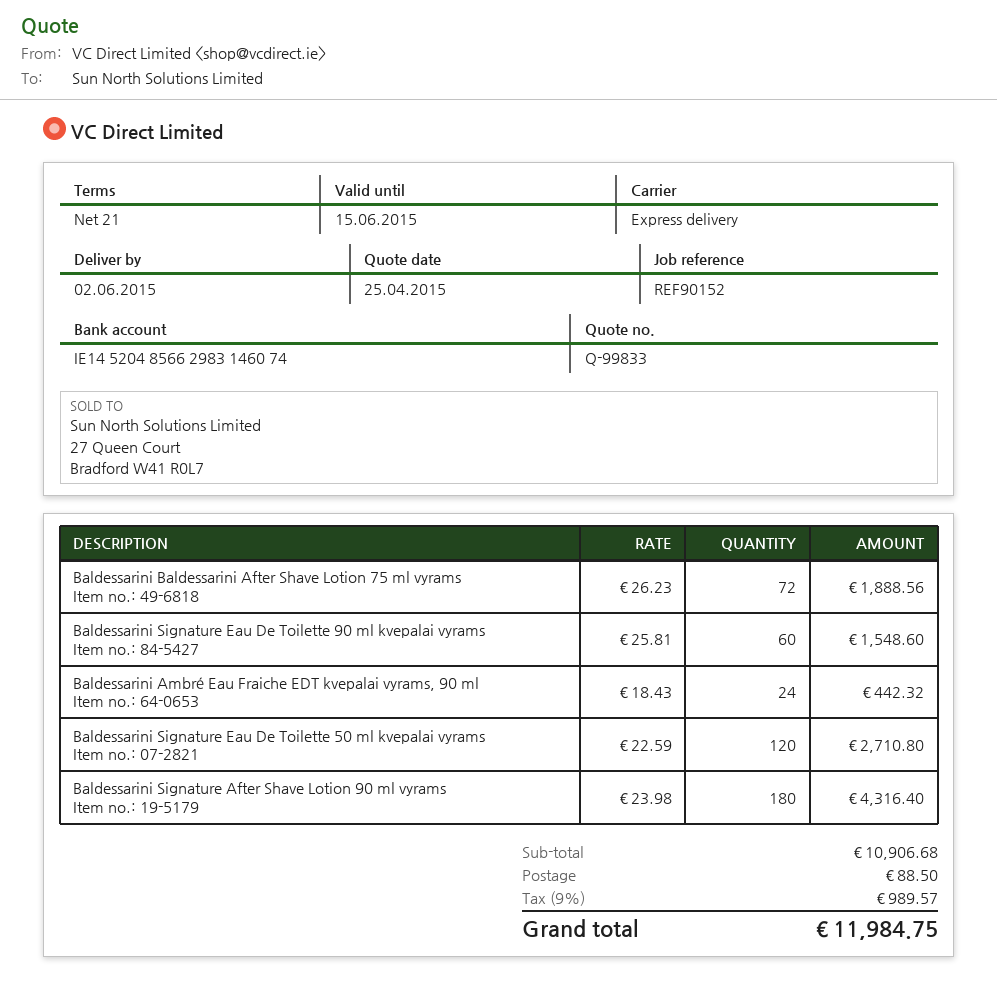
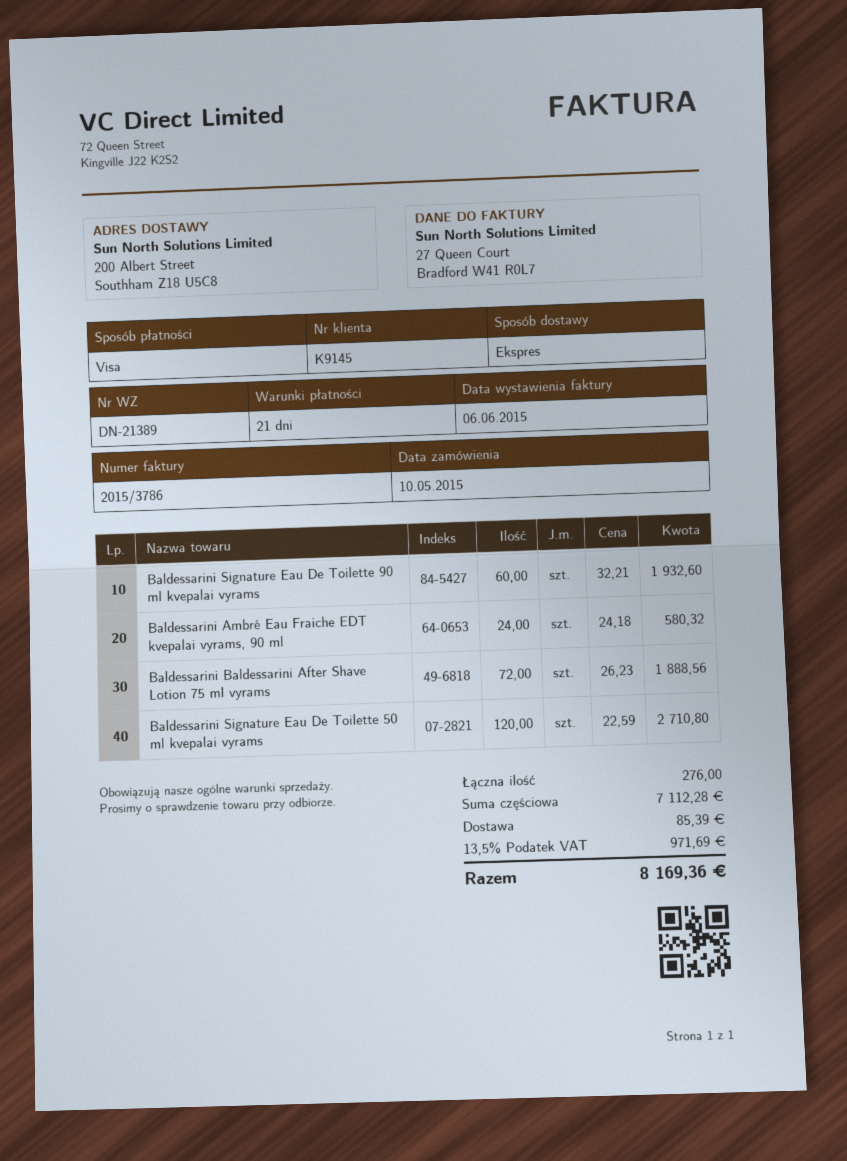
Baldessarini Signature Eau De Toilette 90 ml kvepalai vyrams: 60 x 25.81 = 1548.60 -> 60 x 32.21 = 1932.60
Baldessarini Ambré Eau Fraiche EDT kvepalai vyrams, 90 ml: 24 x 18.43 = 442.32 -> 24 x 24.18 = 580.32
Baldessarini Signature After Shave Lotion 90 ml vyrams: 180 x 23.98 = 4316.40 -> none
subtotal: 10906.68 -> 7112.28
shipping: 88.50 -> 85.39
tax: 9% = 989.57 -> 13.5% = 971.69
total: 11984.75 -> 8169.36

